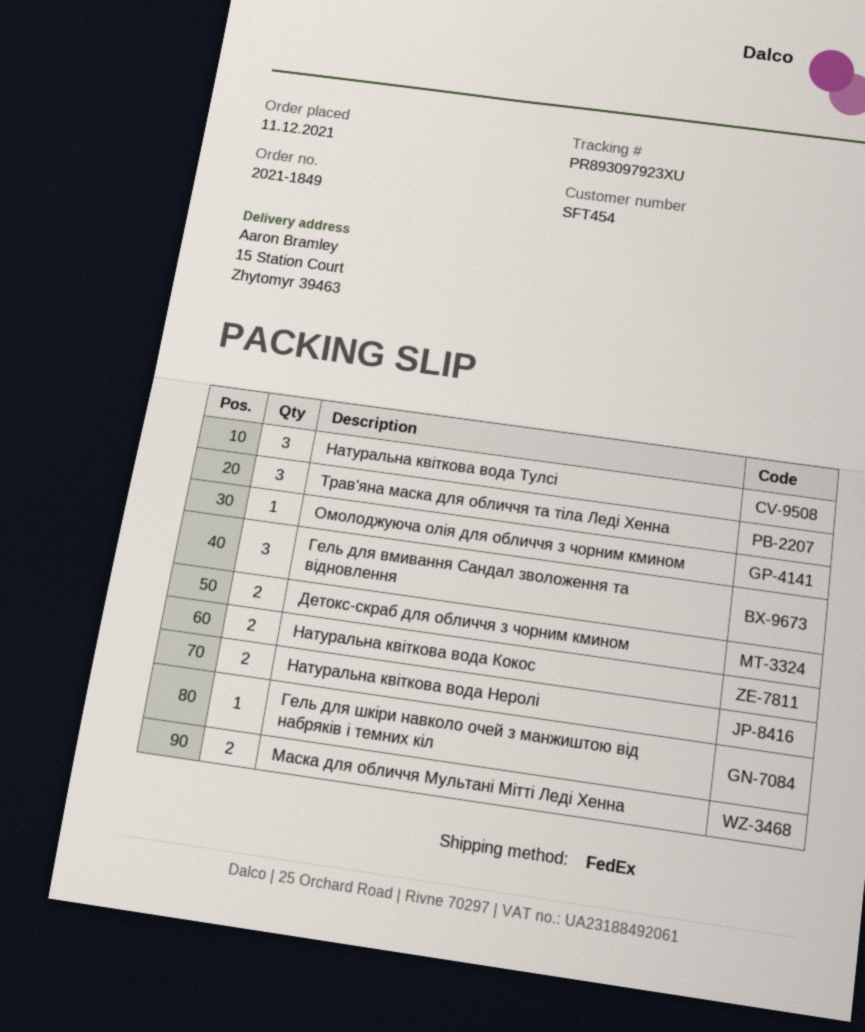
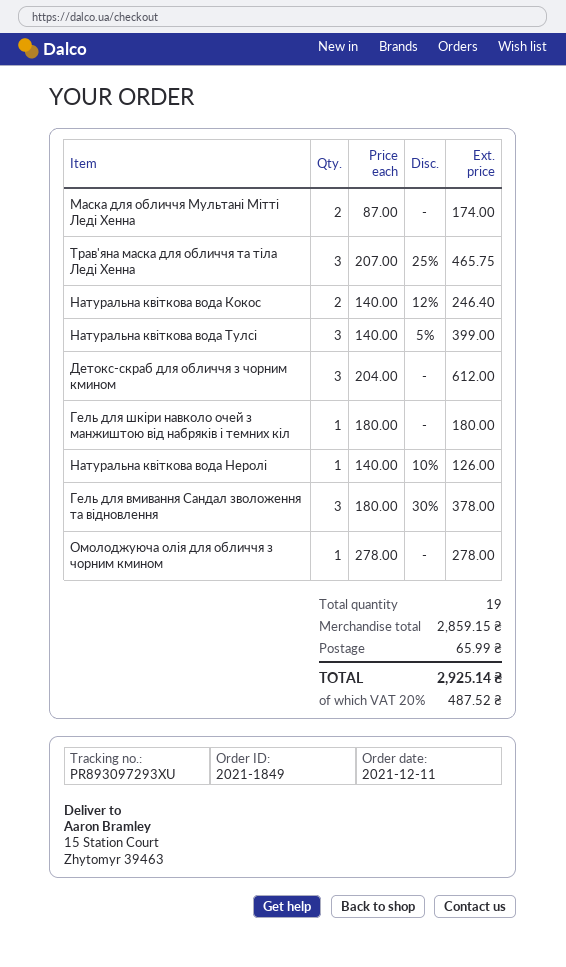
tracking number: PR893097923XU -> PR893097293XU
Детокс-скраб для обличчя з чорним кмином: 2 -> 3
Натуральна квіткова вода Неролі: 2 -> 1

